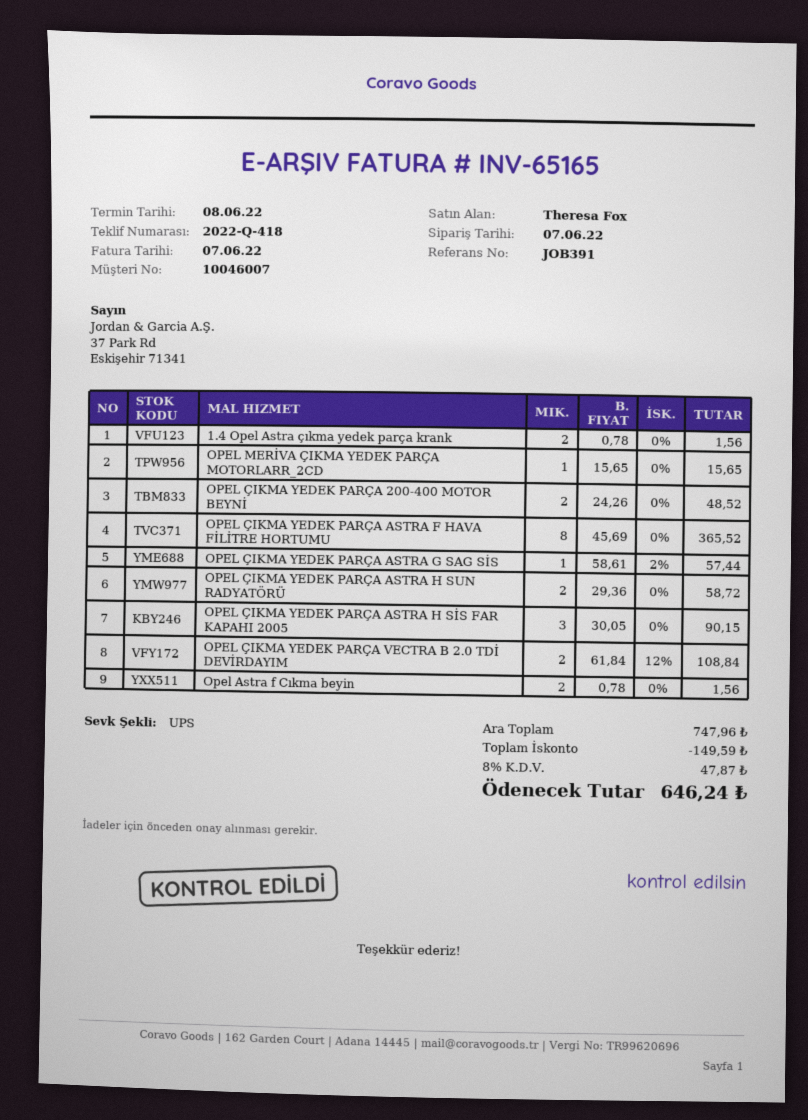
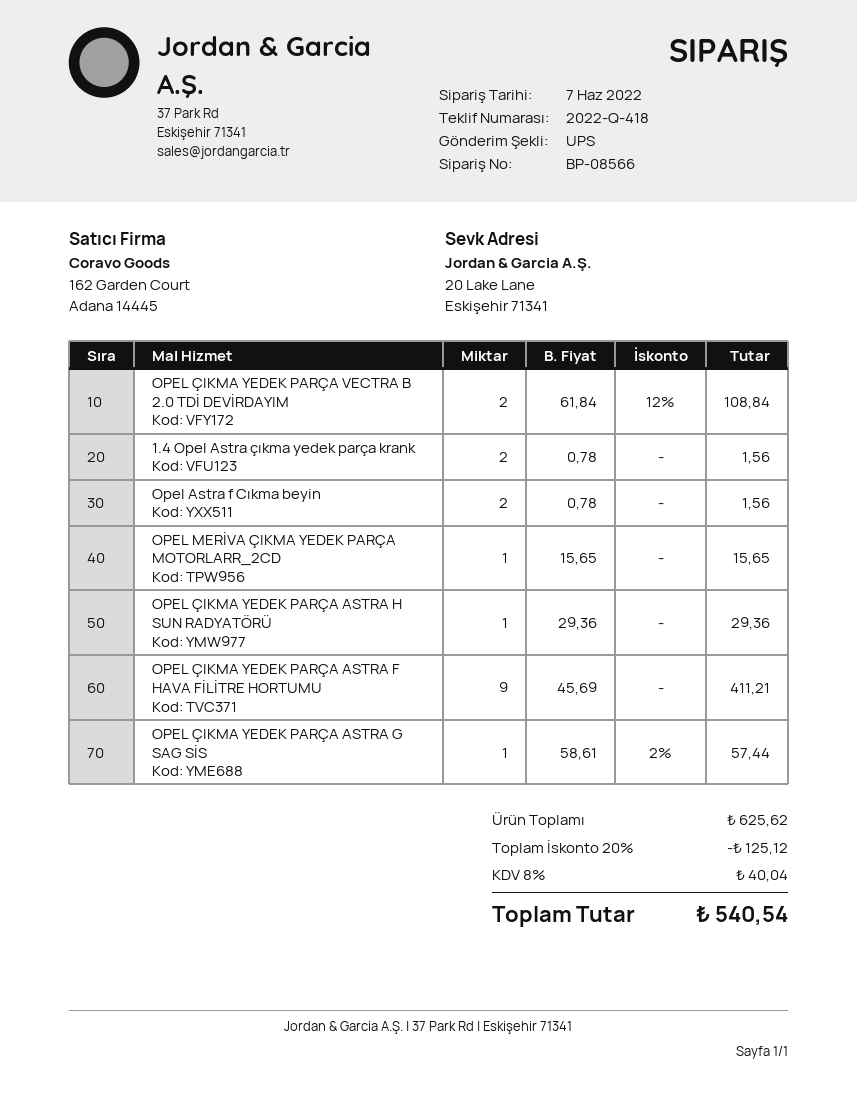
OPEL ÇIKMA YEDEK PARÇA 200-400 MOTOR BEYNİ: 2 x 24.26 = 48.52 -> none
OPEL ÇIKMA YEDEK PARÇA ASTRA F HAVA FİLİTRE HORTUMU: 8 x 45.69 = 365.52 -> 9 x 45.69 = 411.21
OPEL ÇIKMA YEDEK PARÇA ASTRA H SUN RADYATÖRÜ: 2 x 29.36 = 58.72 -> 1 x 29.36 = 29.36
OPEL ÇIKMA YEDEK PARÇA ASTRA H SİS FAR KAPAHI 2005: 3 x 30.05 = 90.15 -> none
subtotal: 747.96 -> 625.62
discount: 149.59 -> 125.12
tax: 8% = 47.87 -> 8% = 40.04
total: 646.24 -> 540.54

